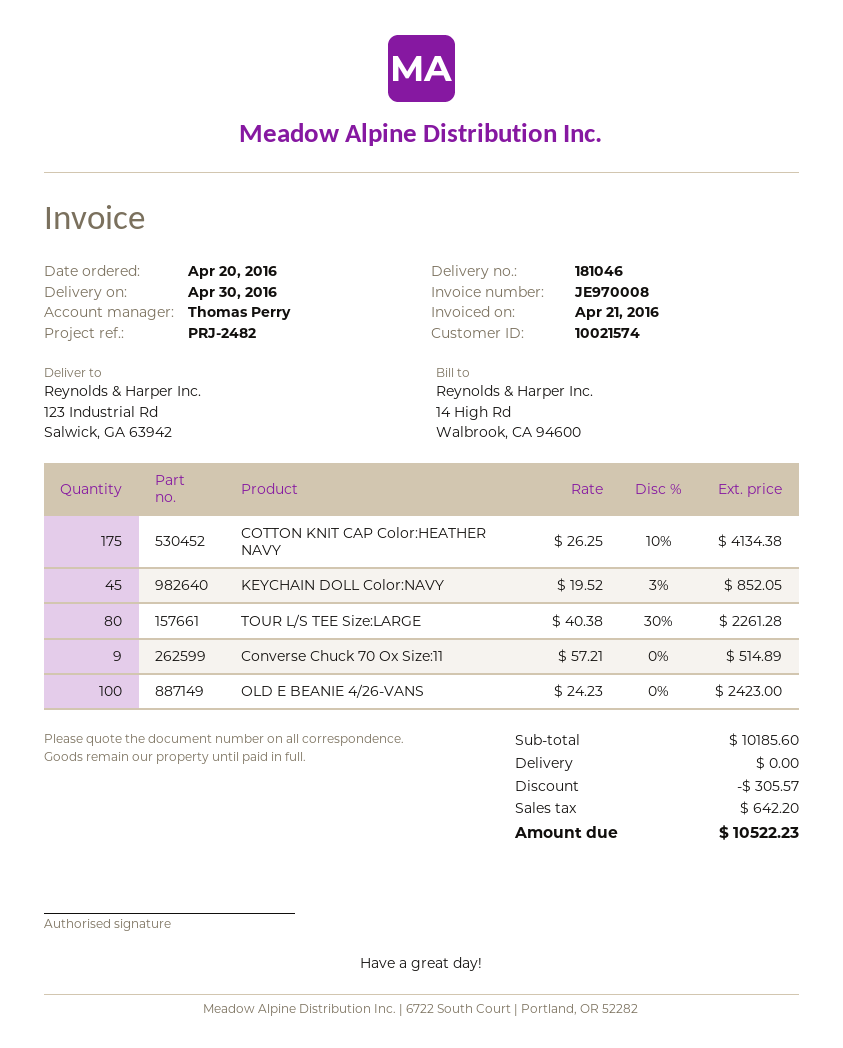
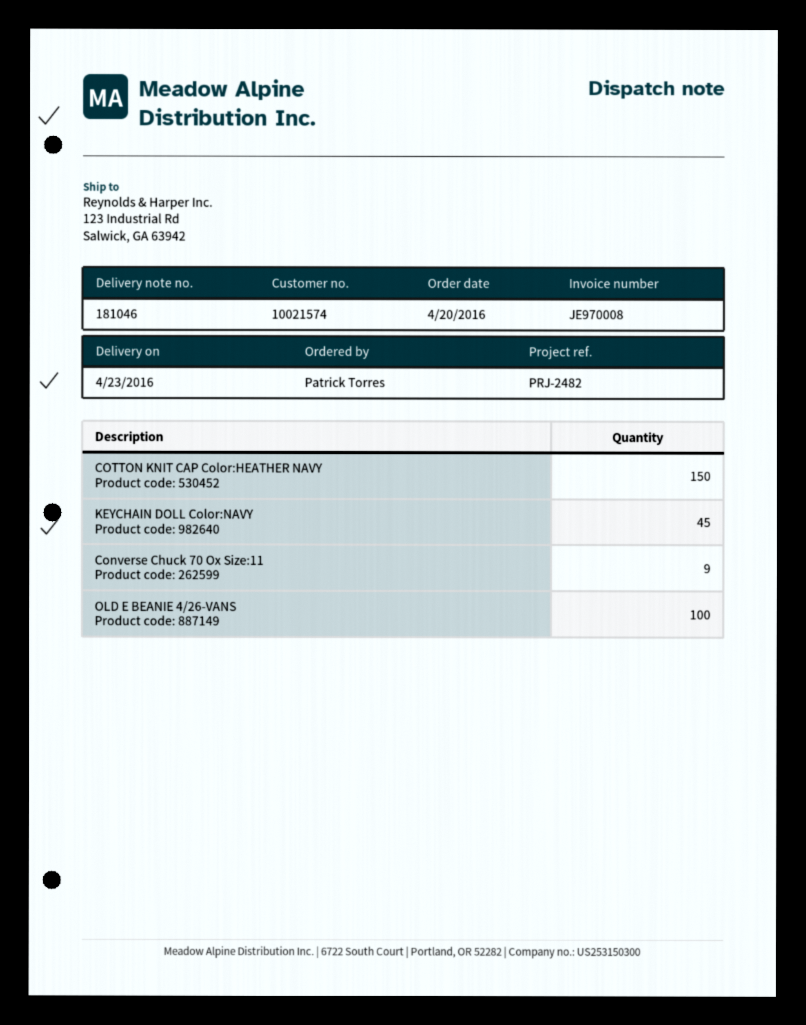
delivery date: 2016-04-30 -> 2016-04-23
COTTON KNIT CAP Color:HEATHER NAVY: 175 -> 150
TOUR L/S TEE Size:LARGE: 80 -> none

